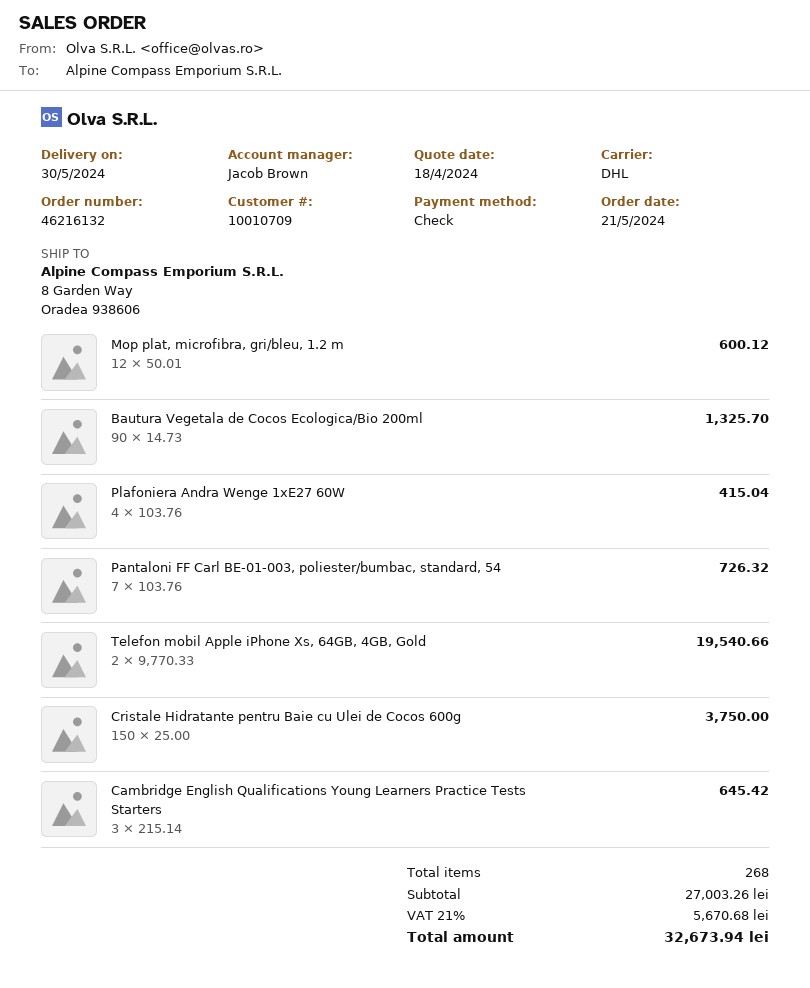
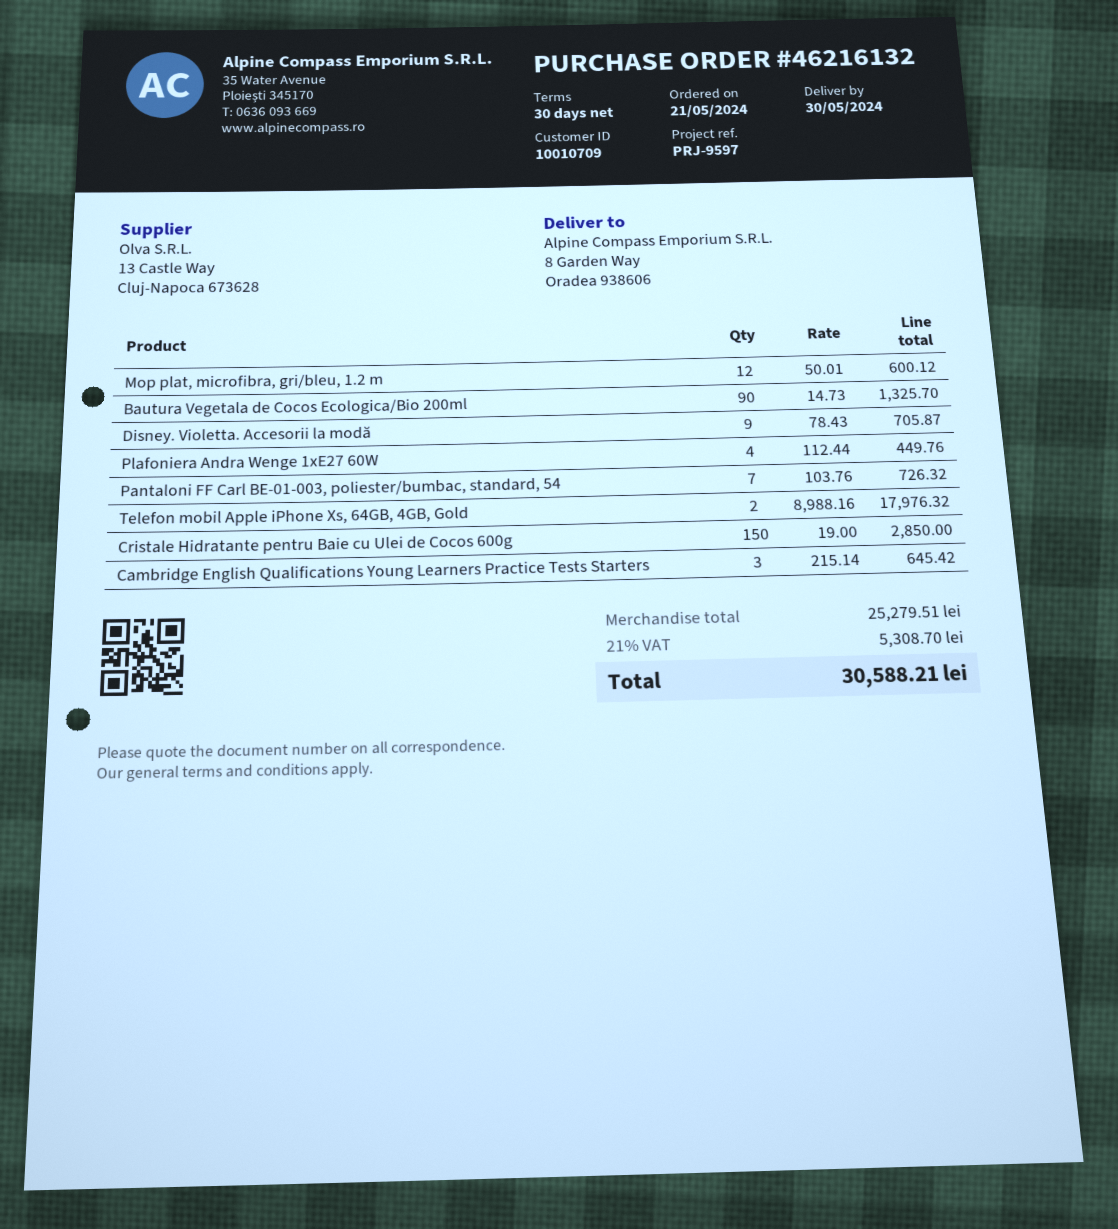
Plafoniera Andra Wenge 1xE27 60W: 4 x 103.76 = 415.04 -> 4 x 112.44 = 449.76
Telefon mobil Apple iPhone Xs, 64GB, 4GB, Gold: 2 x 9770.33 = 19540.66 -> 2 x 8988.16 = 17976.32
Cristale Hidratante pentru Baie cu Ulei de Cocos 600g: 150 x 25.00 = 3750.00 -> 150 x 19.00 = 2850.00
Disney. Violetta. Accesorii la modă: none -> 9 x 78.43 = 705.87
subtotal: 27003.26 -> 25279.51
tax: 21% = 5670.68 -> 21% = 5308.70
total: 32673.94 -> 30588.21

